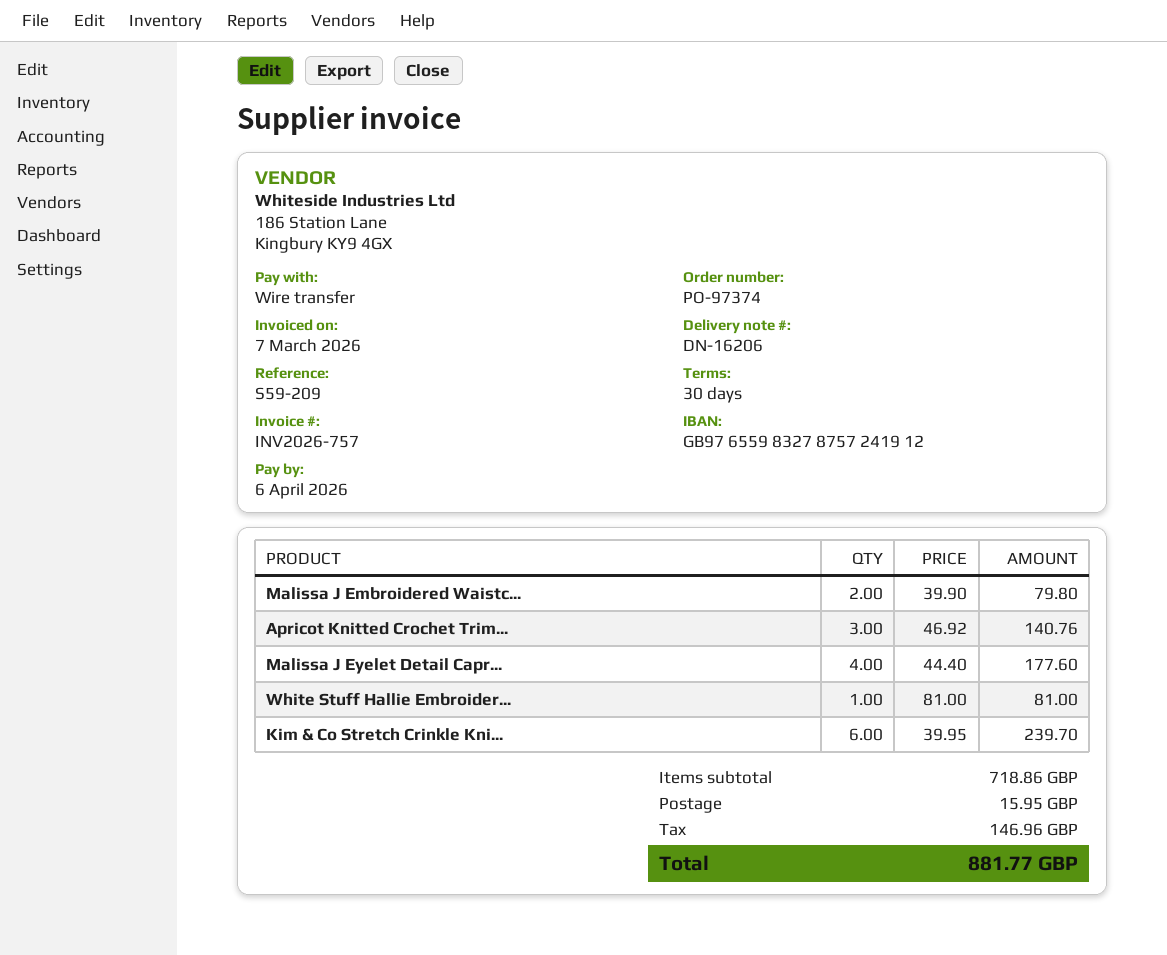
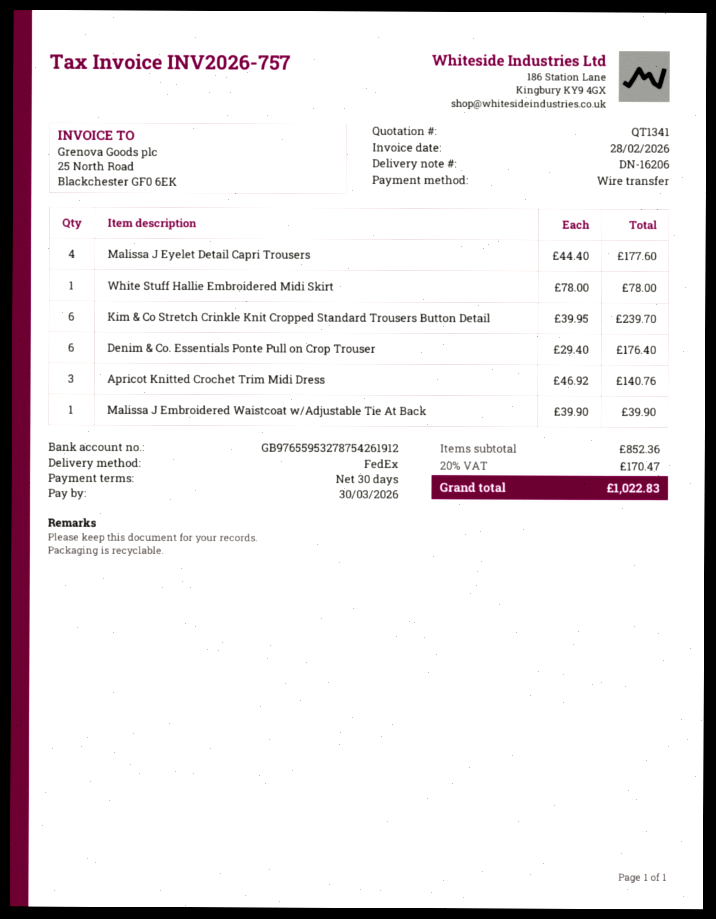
invoice date: 2026-03-07 -> 2026-02-28
due date: 2026-04-06 -> 2026-03-30
bank account: GB97655983278757241912 -> GB97655953278754261912
Malissa J Embroidered Waistc...: 2 x 39.90 = 79.80 -> 1 x 39.90 = 39.90
White Stuff Hallie Embroider...: 1 x 81.00 = 81.00 -> 1 x 78.00 = 78.00
Denim & Co. Essentials Ponte Pull on Crop Trouser: none -> 6 x 29.40 = 176.40
subtotal: 718.86 -> 852.36
shipping: 15.95 -> none
tax: 146.96 -> 170.47
total: 881.77 -> 1022.83

